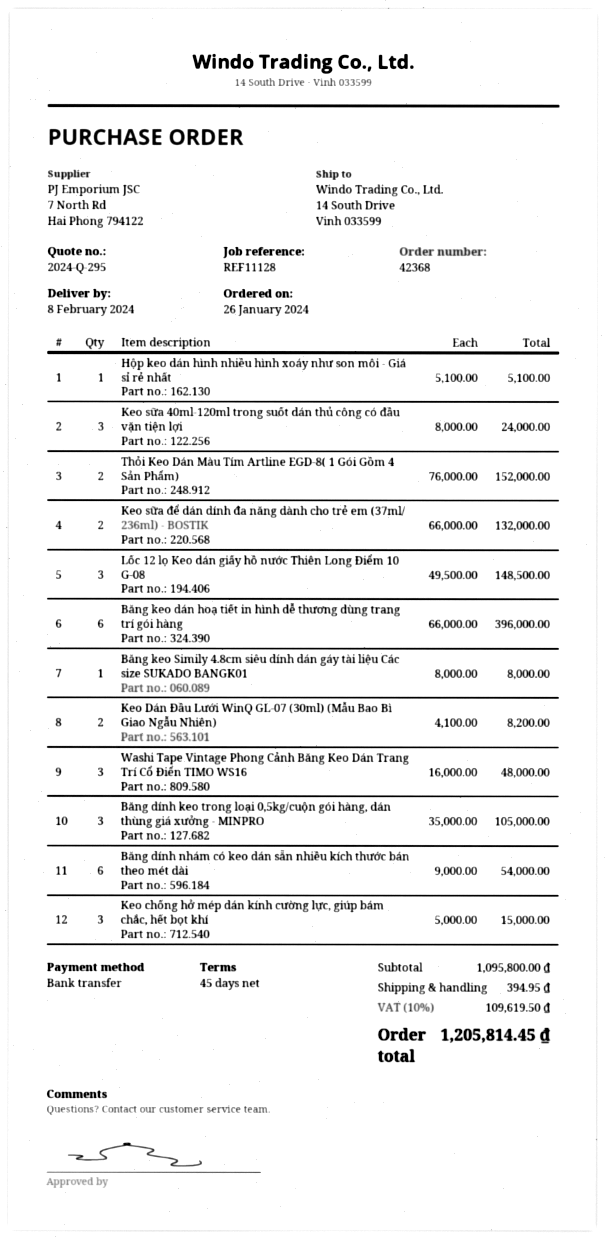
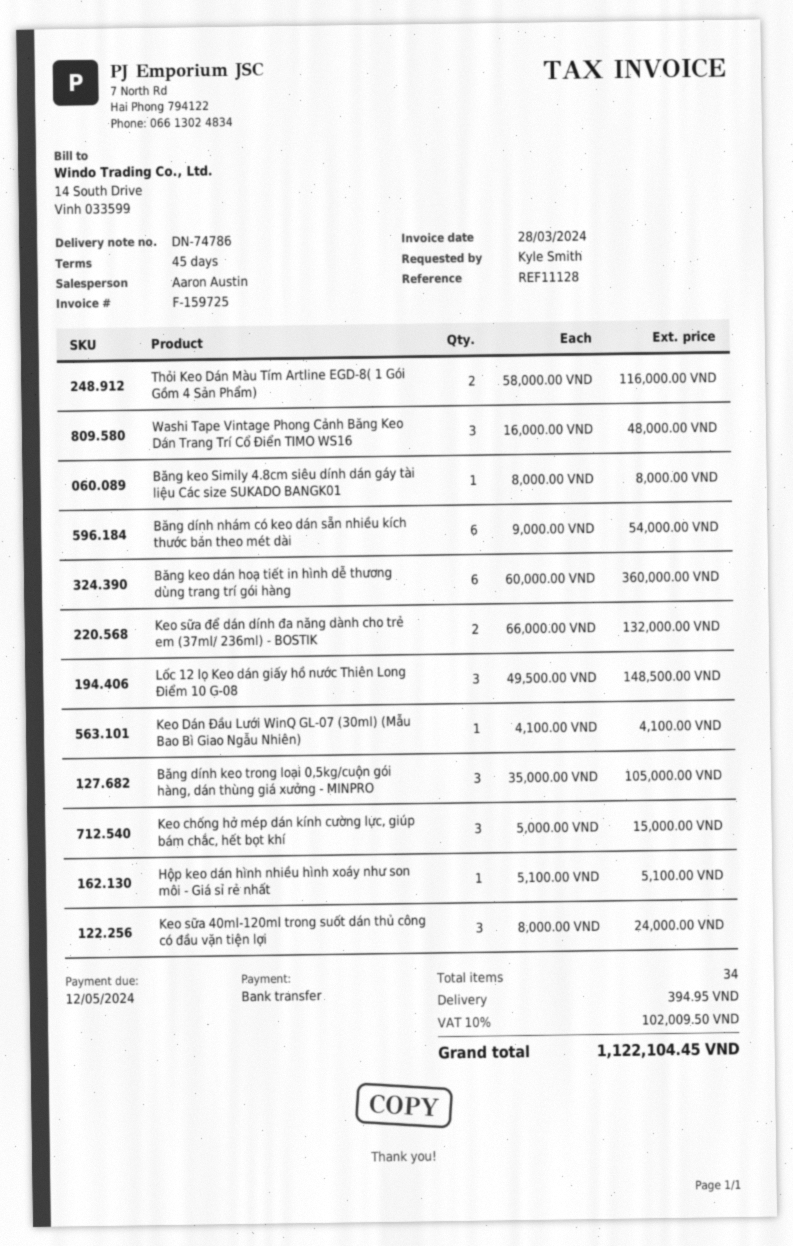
Thỏi Keo Dán Màu Tím Artline EGD-8( 1 Gói Gồm 4 Sản Phẩm): 2 x 76000.00 = 152000.00 -> 2 x 58000.00 = 116000.00
Băng keo dán hoạ tiết in hình dễ thương dùng trang trí gói hàng: 6 x 66000.00 = 396000.00 -> 6 x 60000.00 = 360000.00
Keo Dán Đầu Lưới WinQ GL-07 (30ml) (Mẫu Bao Bì Giao Ngẫu Nhiên): 2 x 4100.00 = 8200.00 -> 1 x 4100.00 = 4100.00
tax: 10% = 109619.50 -> 10% = 102009.50
total: 1205814.45 -> 1122104.45

